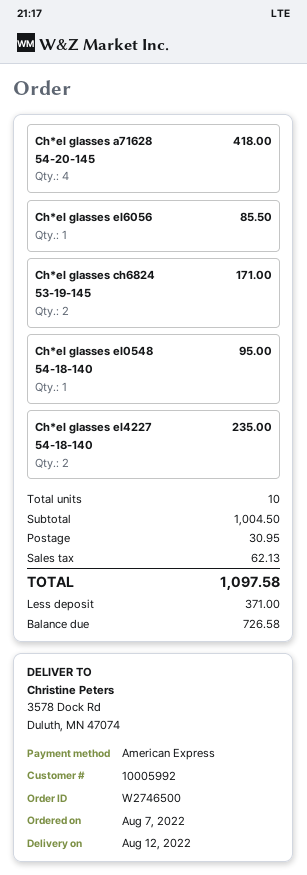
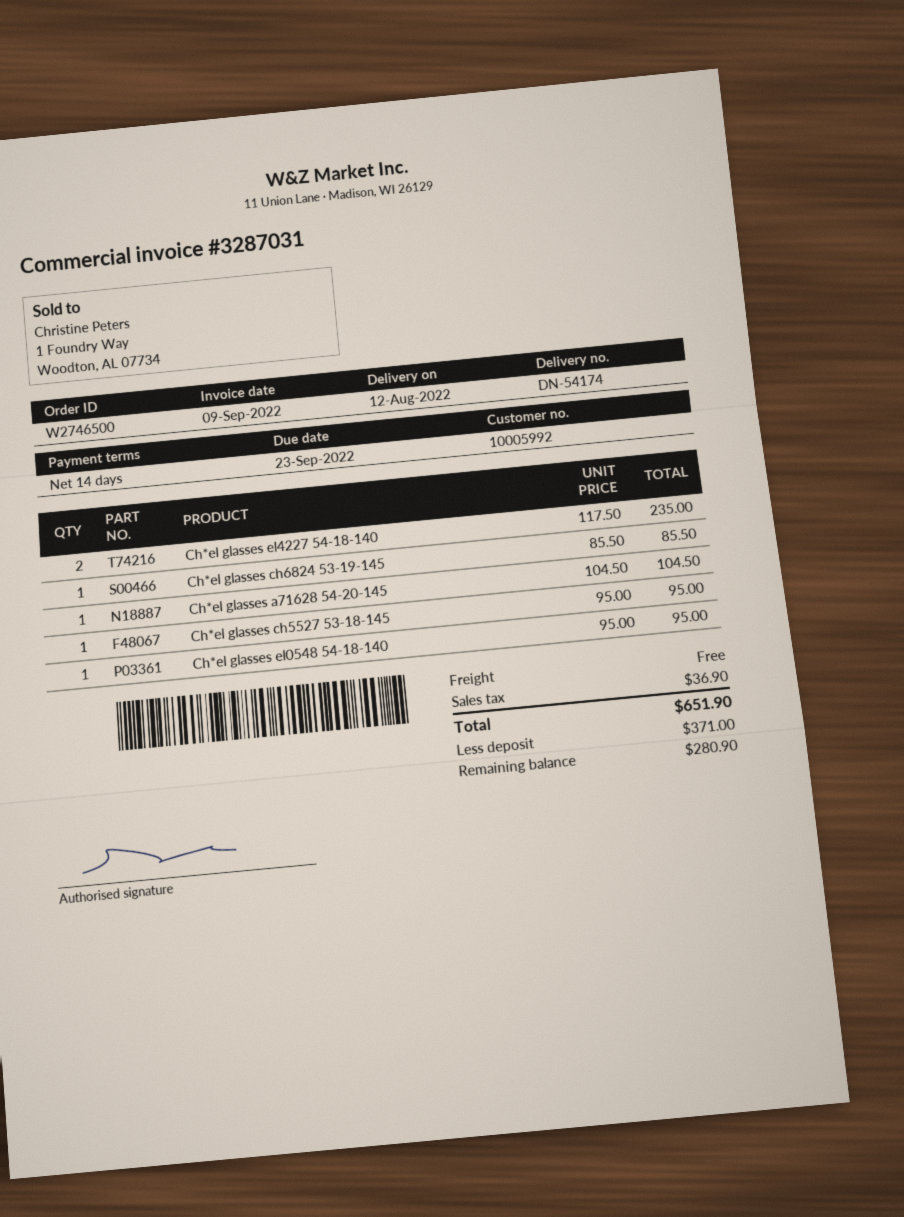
Ch*el glasses a71628 54-20-145: 4 for 418.00 -> 1 for 104.50
Ch*el glasses el6056: 1 for 85.50 -> none
Ch*el glasses ch6824 53-19-145: 2 for 171.00 -> 1 for 85.50
Ch*el glasses ch5527 53-18-145: none -> 1 for 95.00
shipping: 30.95 -> 0.00
tax: 62.13 -> 36.90
total: 1097.58 -> 651.90
balance: 726.58 -> 280.90

